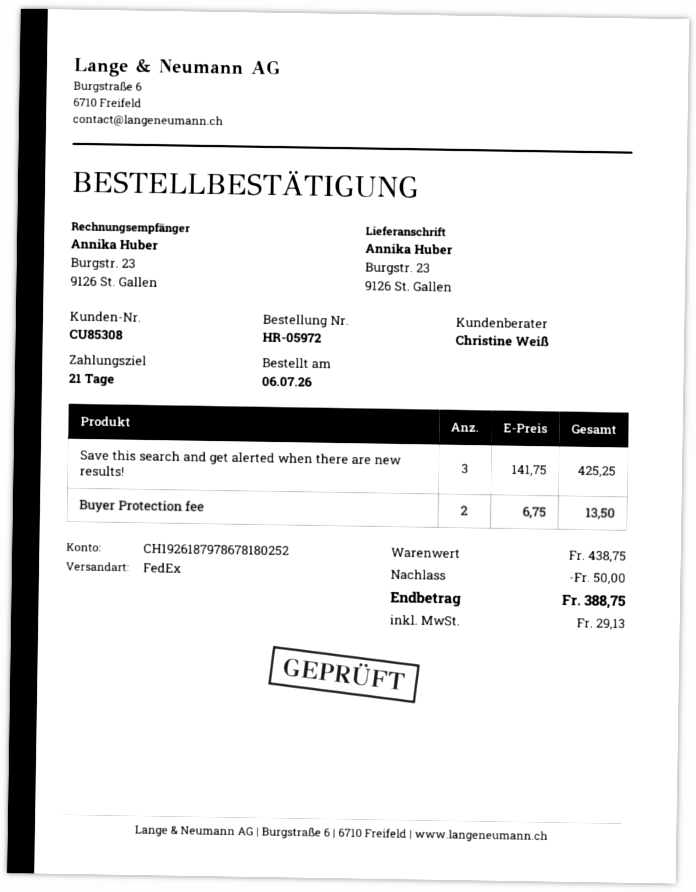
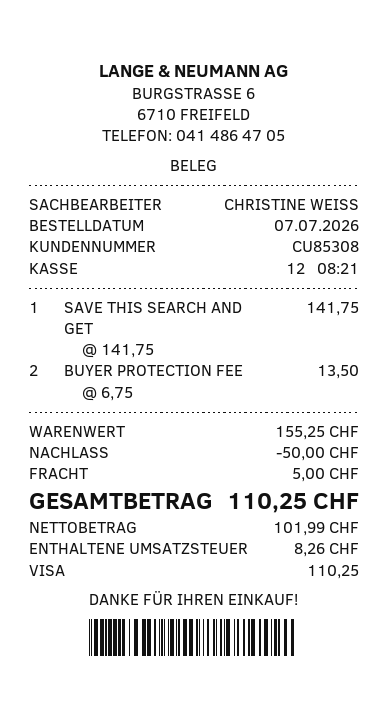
order date: 2026-07-06 -> 2026-07-07
Save this search and get alerted when there are new results!: 3 x 141.75 = 425.25 -> 1 x 141.75 = 141.75
subtotal: 438.75 -> 155.25
shipping: none -> 5.00
tax: 29.13 -> 8.26
total: 388.75 -> 110.25

